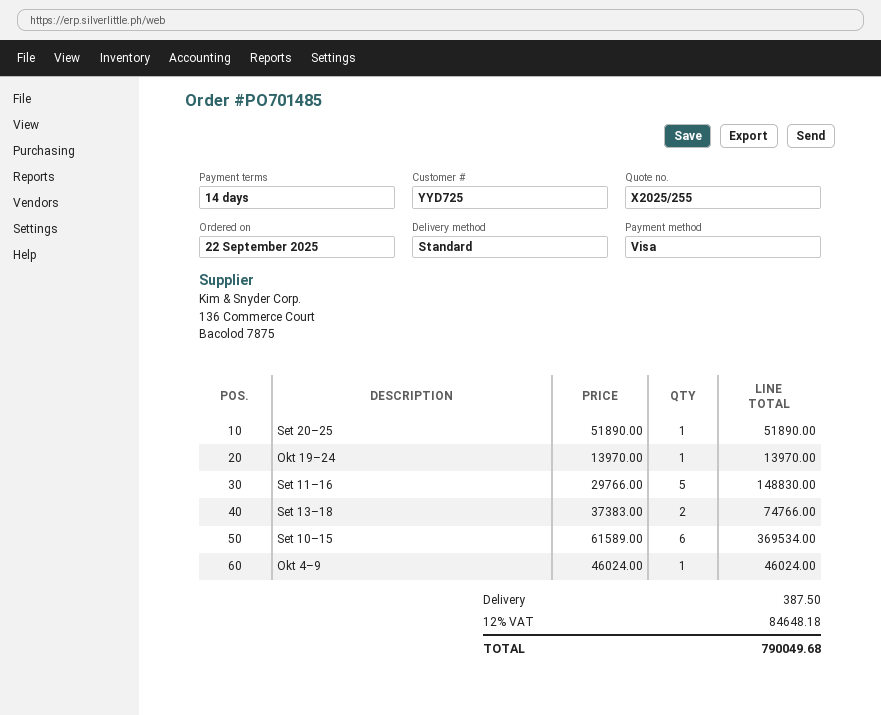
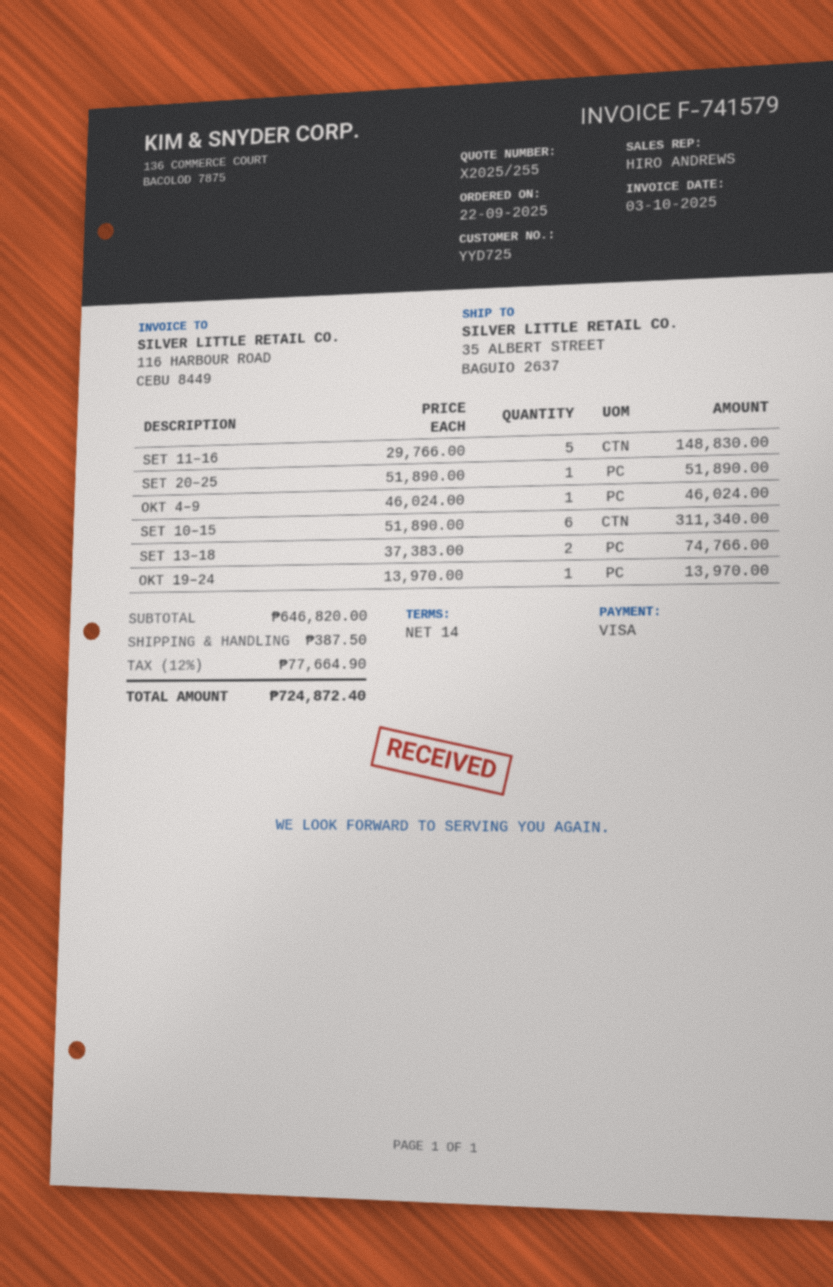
Set 10–15: 6 x 61589.00 = 369534.00 -> 6 x 51890.00 = 311340.00
tax: 12% = 84648.18 -> 12% = 77664.90
total: 790049.68 -> 724872.40

